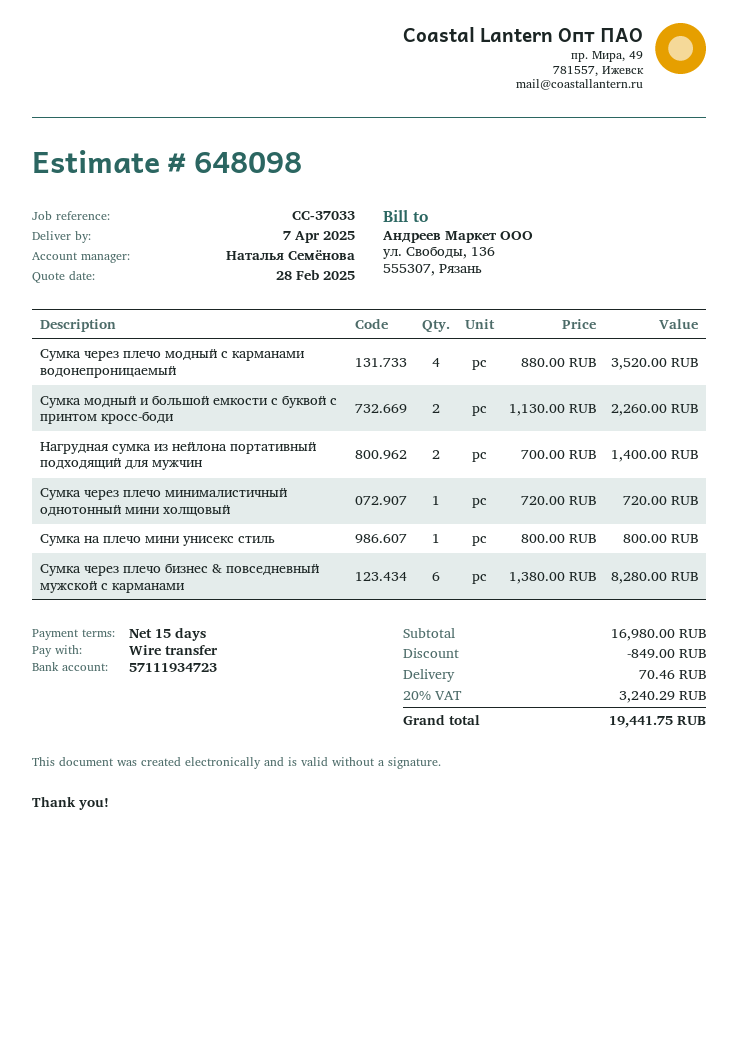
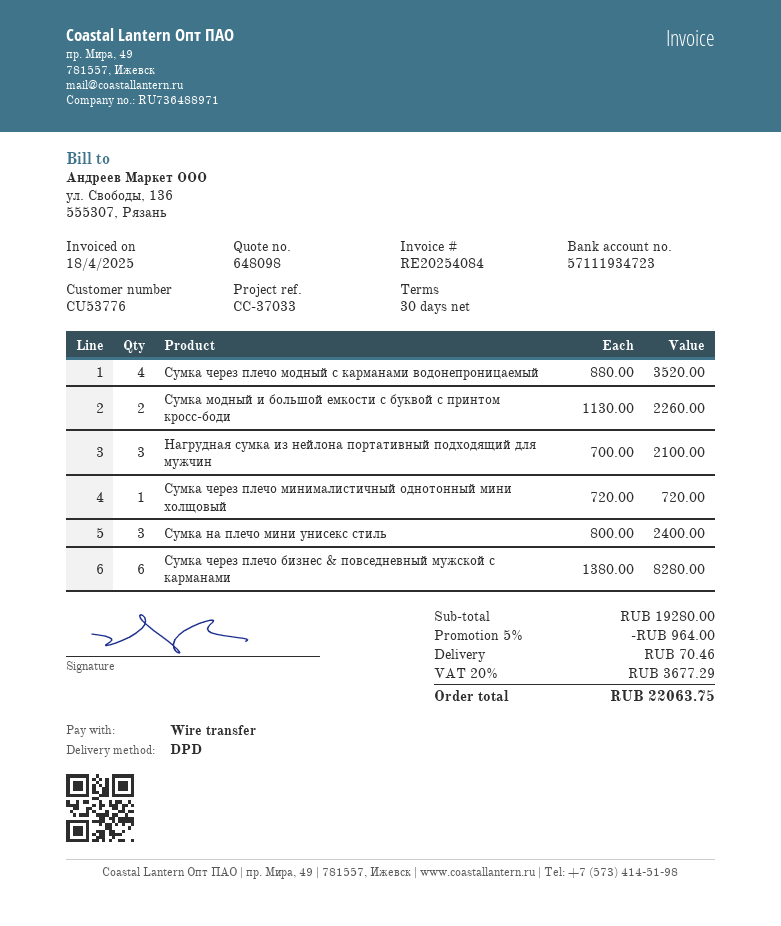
payment terms: 15 days -> 30 days
Нагрудная сумка из нейлона портативный подходящий для мужчин: 2 x 700.00 = 1400.00 -> 3 x 700.00 = 2100.00
Сумка на плечо мини унисекс стиль: 1 x 800.00 = 800.00 -> 3 x 800.00 = 2400.00
subtotal: 16980.00 -> 19280.00
discount: 849.00 -> 964.00
tax: 20% = 3240.29 -> 20% = 3677.29
total: 19441.75 -> 22063.75

